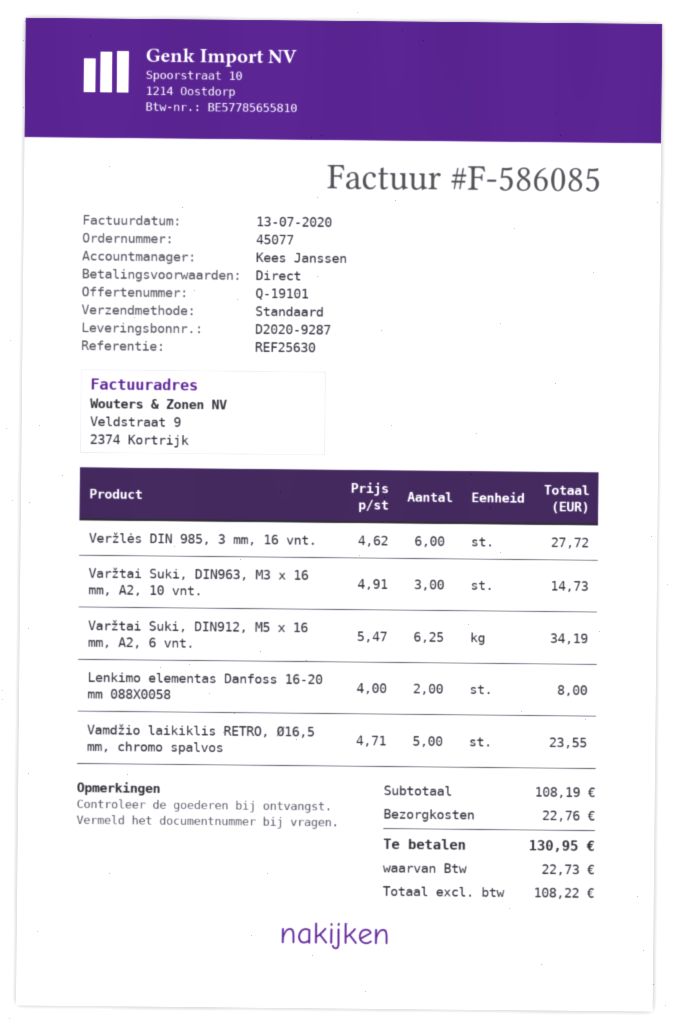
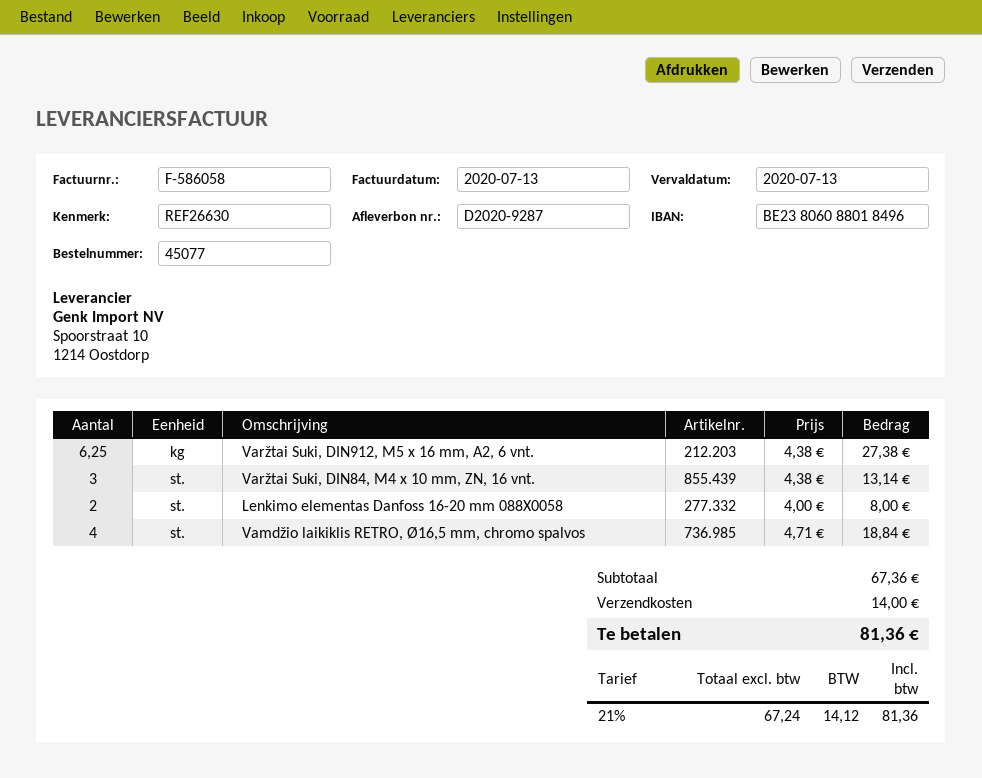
invoice number: F-586085 -> F-586058
reference: REF25630 -> REF26630
Veržlės DIN 985, 3 mm, 16 vnt.: 6 x 4.62 = 27.72 -> none
Varžtai Suki, DIN963, M3 x 16 mm, A2, 10 vnt.: 3 x 4.91 = 14.73 -> none
Varžtai Suki, DIN912, M5 x 16 mm, A2, 6 vnt.: 6.25 x 5.47 = 34.19 -> 6.25 x 4.38 = 27.38
Vamdžio laikiklis RETRO, Ø16,5 mm, chromo spalvos: 5 x 4.71 = 23.55 -> 4 x 4.71 = 18.84
Varžtai Suki, DIN84, M4 x 10 mm, ZN, 16 vnt.: none -> 3 x 4.38 = 13.14
subtotal: 108.19 -> 67.36
shipping: 22.76 -> 14.00
net: 108.22 -> 67.24
tax: 22.73 -> 14.12
total: 130.95 -> 81.36

